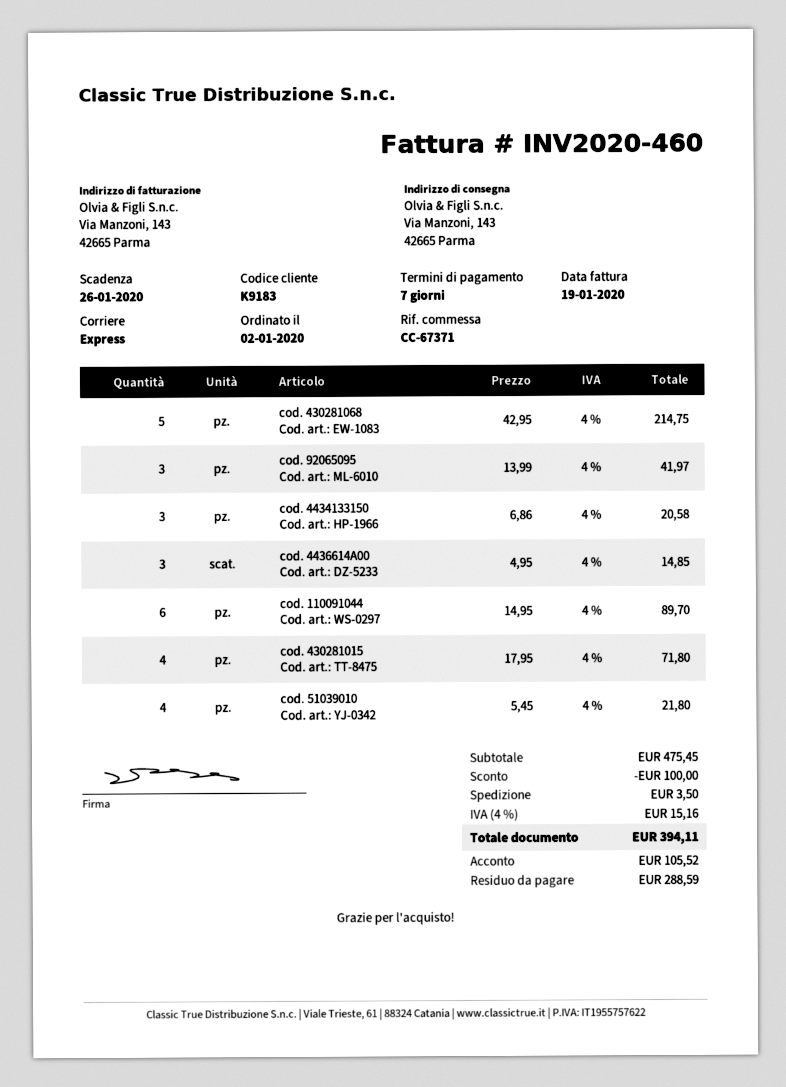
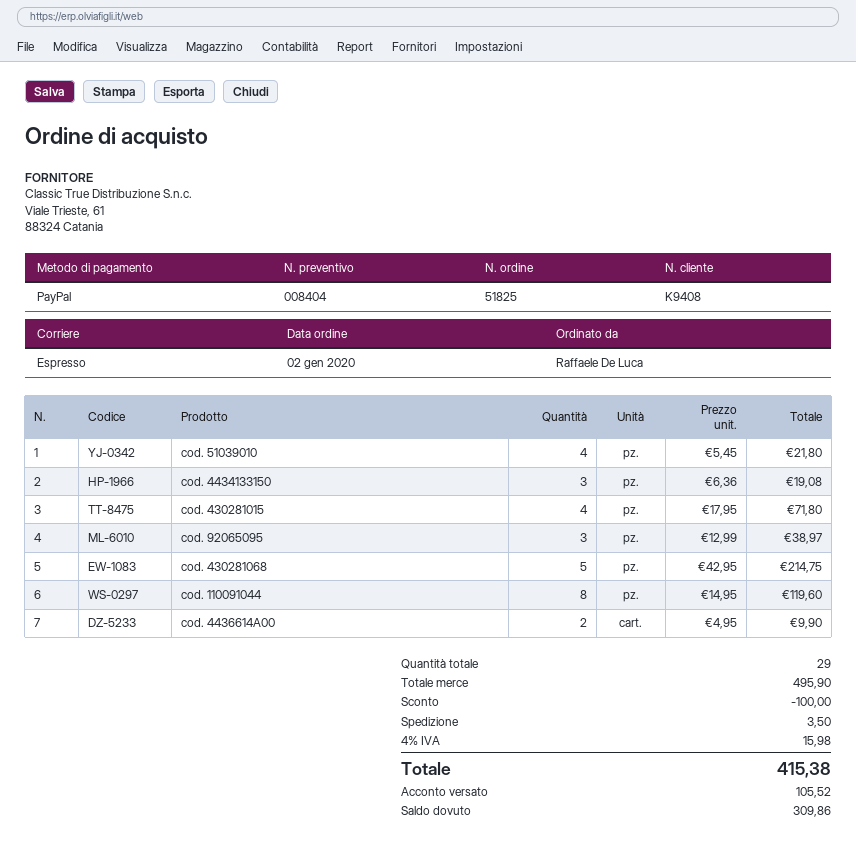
customer number: K9183 -> K9408
cod. 92065095: 3 x 13.99 = 41.97 -> 3 x 12.99 = 38.97
cod. 4434133150: 3 x 6.86 = 20.58 -> 3 x 6.36 = 19.08
cod. 4436614A00: 3 x 4.95 = 14.85 -> 2 x 4.95 = 9.90
cod. 110091044: 6 x 14.95 = 89.70 -> 8 x 14.95 = 119.60
subtotal: 475.45 -> 495.90
tax: 4% = 15.16 -> 4% = 15.98
total: 394.11 -> 415.38
balance: 288.59 -> 309.86

